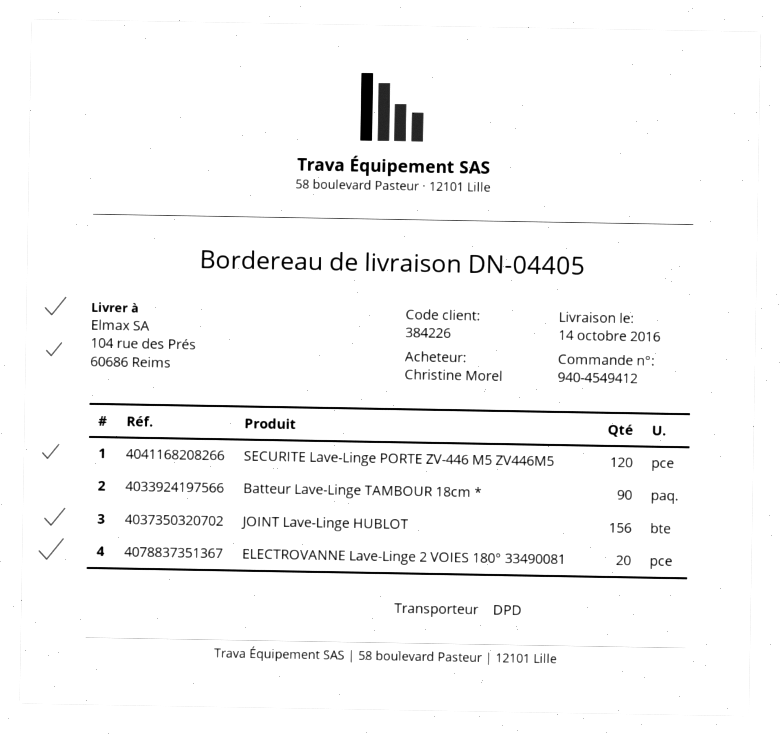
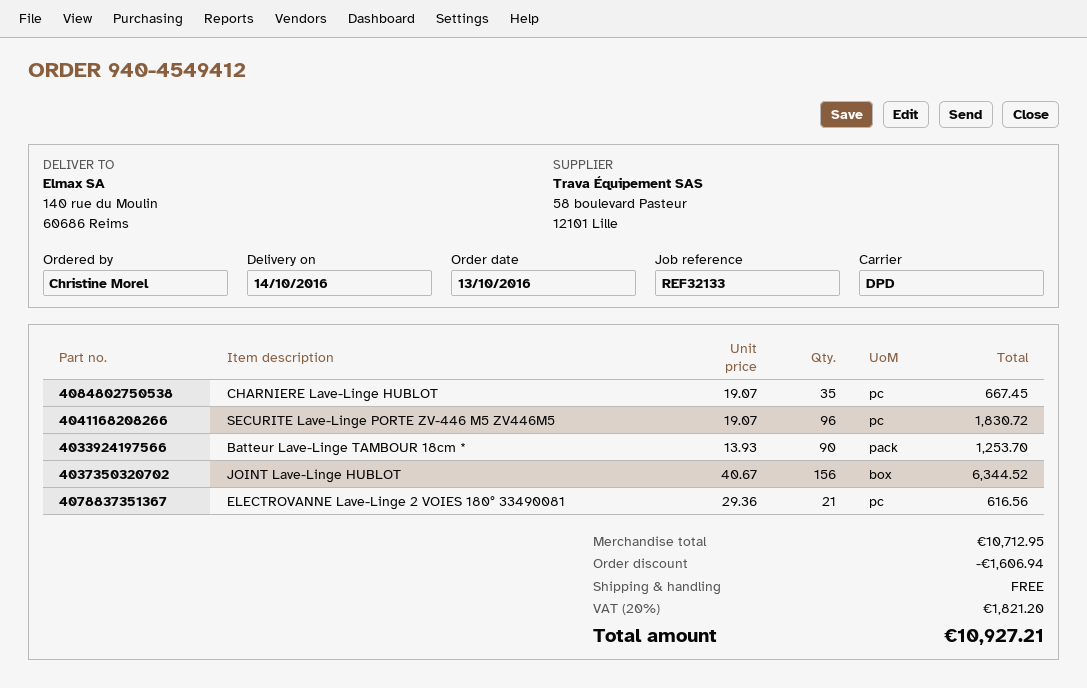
ship to: 104 rue des Prés, 60686 Reims -> 140 rue du Moulin, 60686 Reims
SECURITE Lave-Linge PORTE ZV-446 M5 ZV446M5: 120 -> 96
ELECTROVANNE Lave-Linge 2 VOIES 180° 33490081: 20 -> 21
CHARNIERE Lave-Linge HUBLOT: none -> 35

